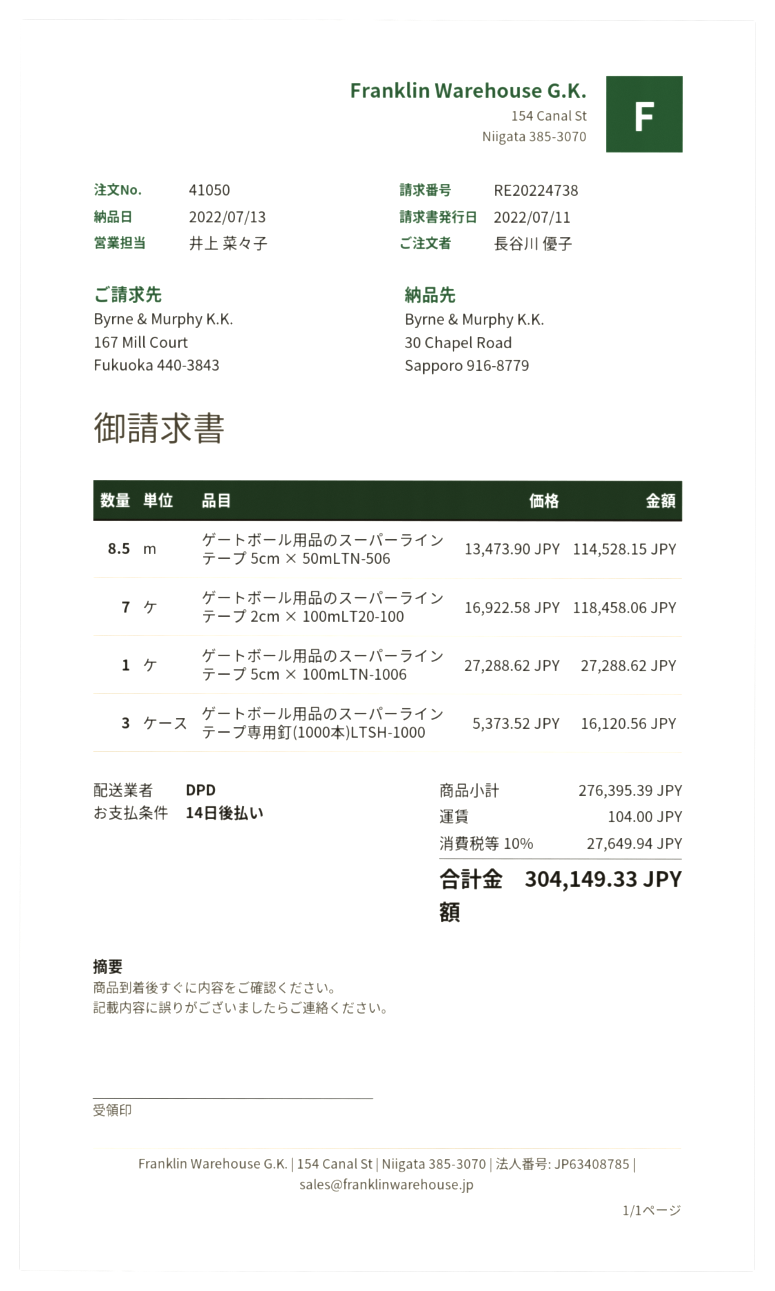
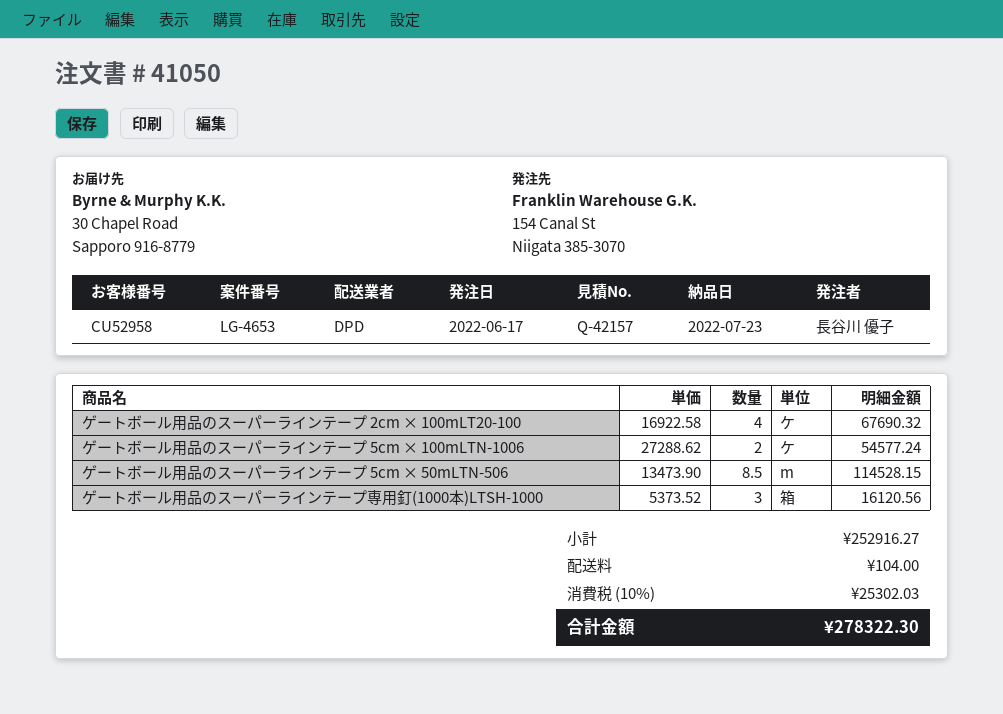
delivery date: 2022-07-13 -> 2022-07-23
ゲートボール用品のスーパーラインテープ 2cm × 100mLT20-100: 7 x 16922.58 = 118458.06 -> 4 x 16922.58 = 67690.32
ゲートボール用品のスーパーラインテープ 5cm × 100mLTN-1006: 1 x 27288.62 = 27288.62 -> 2 x 27288.62 = 54577.24
subtotal: 276395.39 -> 252916.27
tax: 10% = 27649.94 -> 10% = 25302.03
total: 304149.33 -> 278322.30

